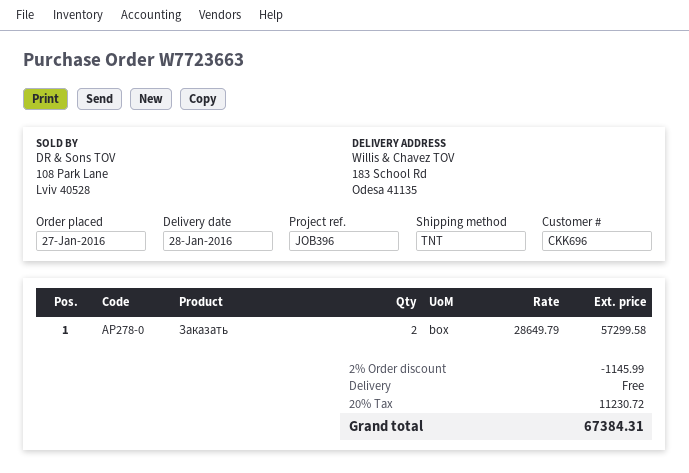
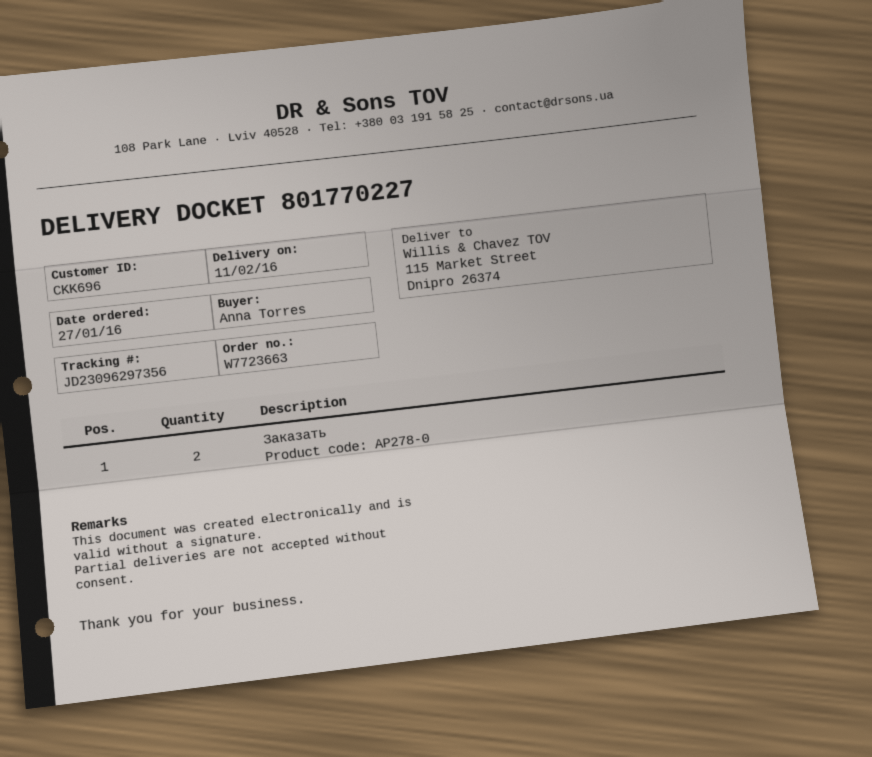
delivery date: 2016-01-28 -> 2016-02-11
ship to: 183 School Rd, Odesa 41135 -> 115 Market Street, Dnipro 26374

